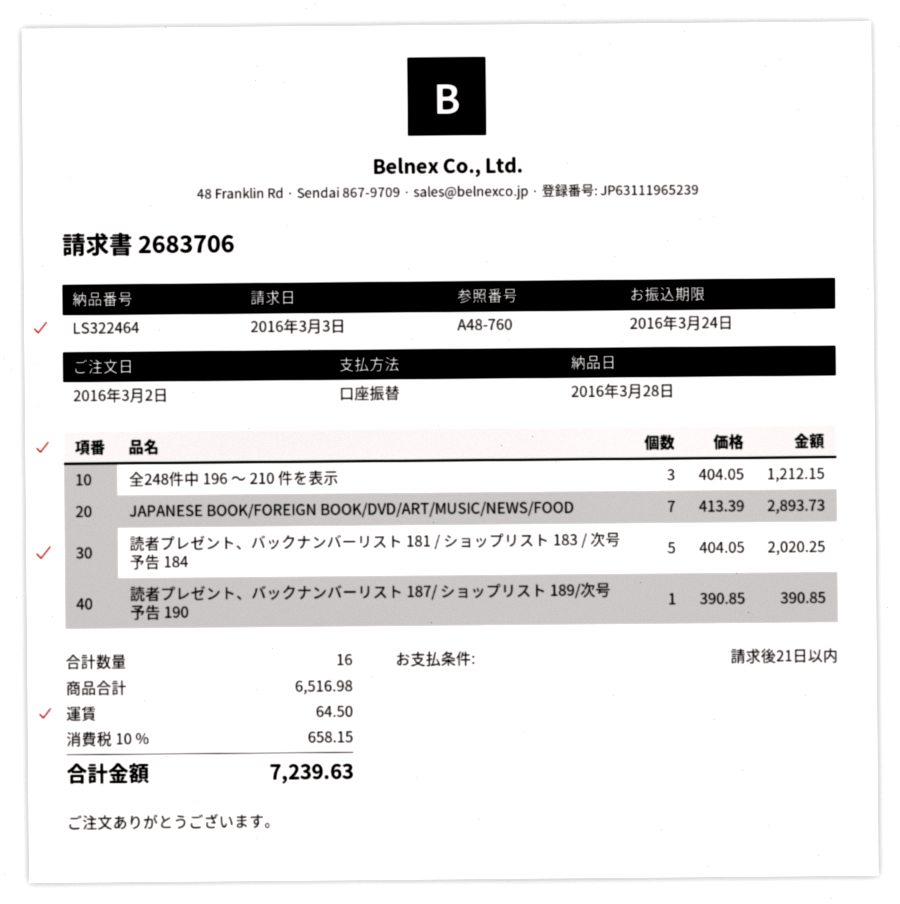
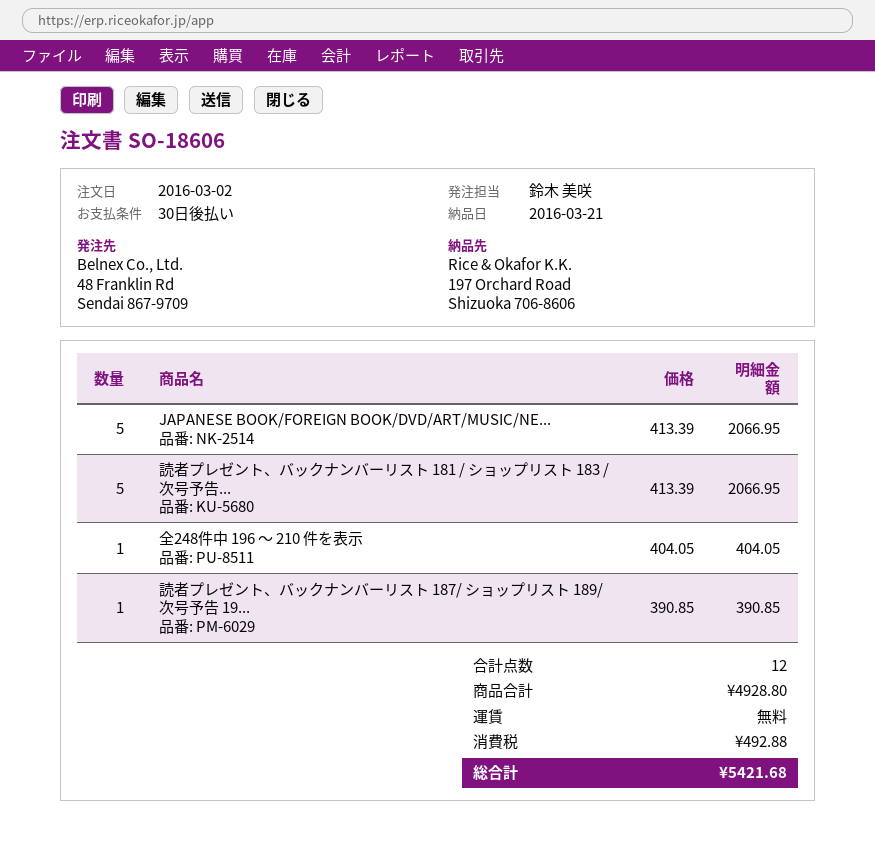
delivery date: 2016-03-28 -> 2016-03-21
payment terms: 21 days -> 30 days
全248件中 196 〜 210 件を表示: 3 x 404.05 = 1212.15 -> 1 x 404.05 = 404.05
JAPANESE BOOK/FOREIGN BOOK/DVD/ART/MUSIC/NEWS/FOOD: 7 x 413.39 = 2893.73 -> 5 x 413.39 = 2066.95
読者プレゼント、バックナンバーリスト 181 / ショップリスト 183 / 次号予告 184: 5 x 404.05 = 2020.25 -> 5 x 413.39 = 2066.95
total quantity: 16 -> 12
subtotal: 6516.98 -> 4928.80
shipping: 64.50 -> 0.00
tax: 658.15 -> 492.88
total: 7239.63 -> 5421.68

